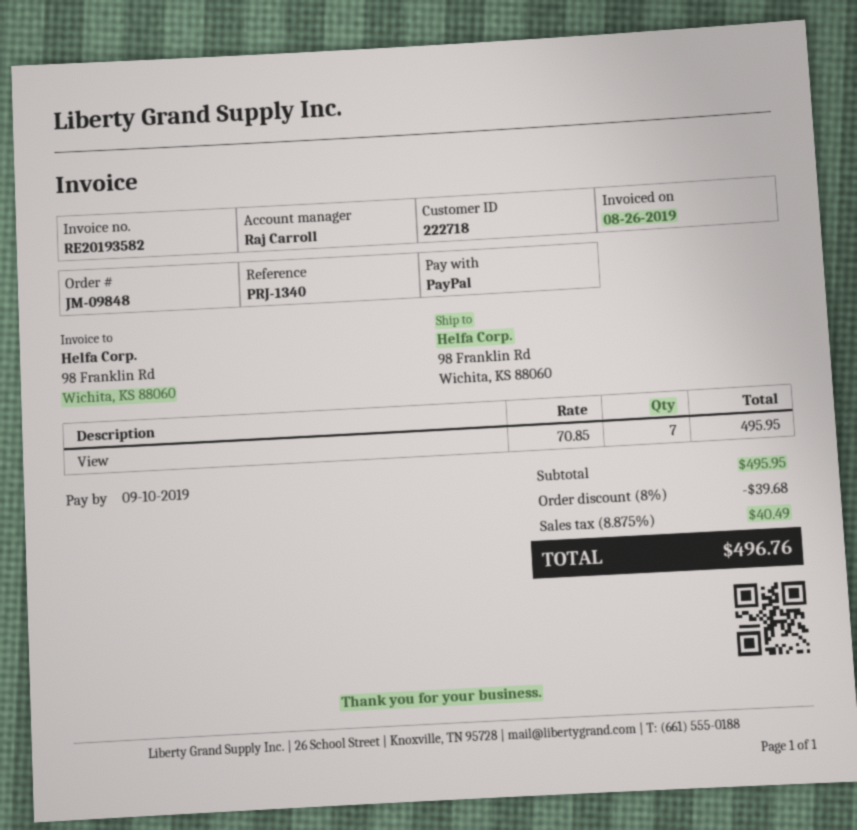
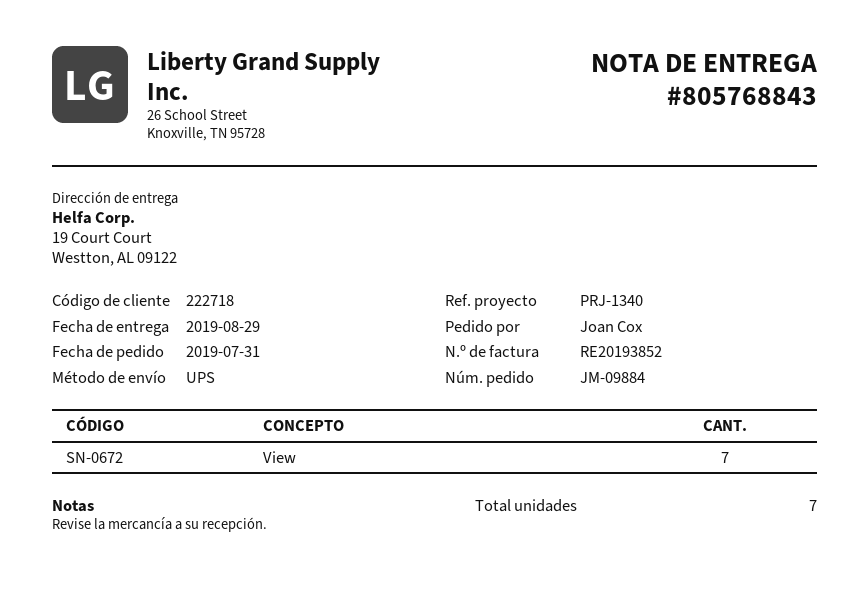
order number: JM-09848 -> JM-09884
invoice number: RE20193582 -> RE20193852
ship to: 98 Franklin Rd, Wichita, KS 88060 -> 19 Court Court, Westton, AL 09122

